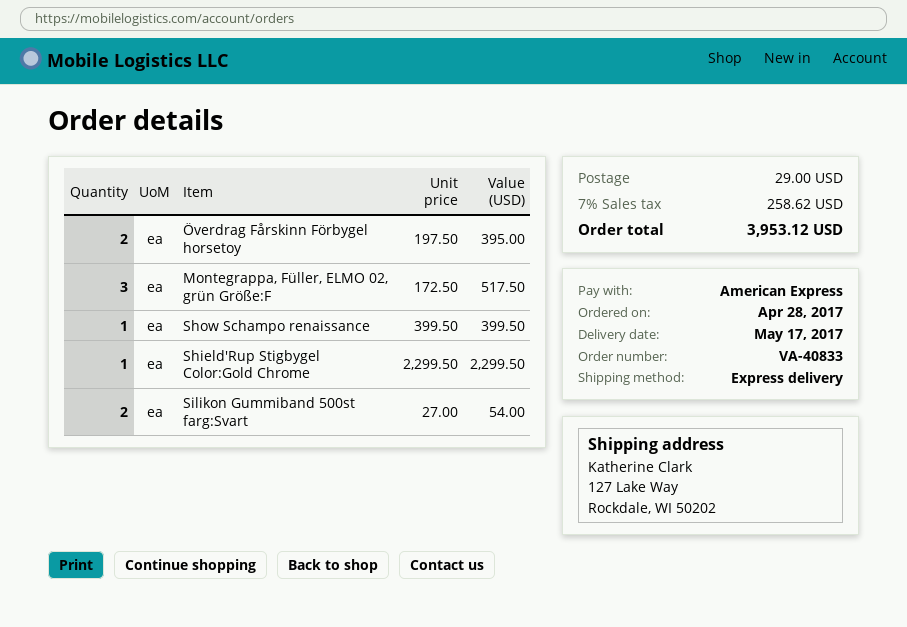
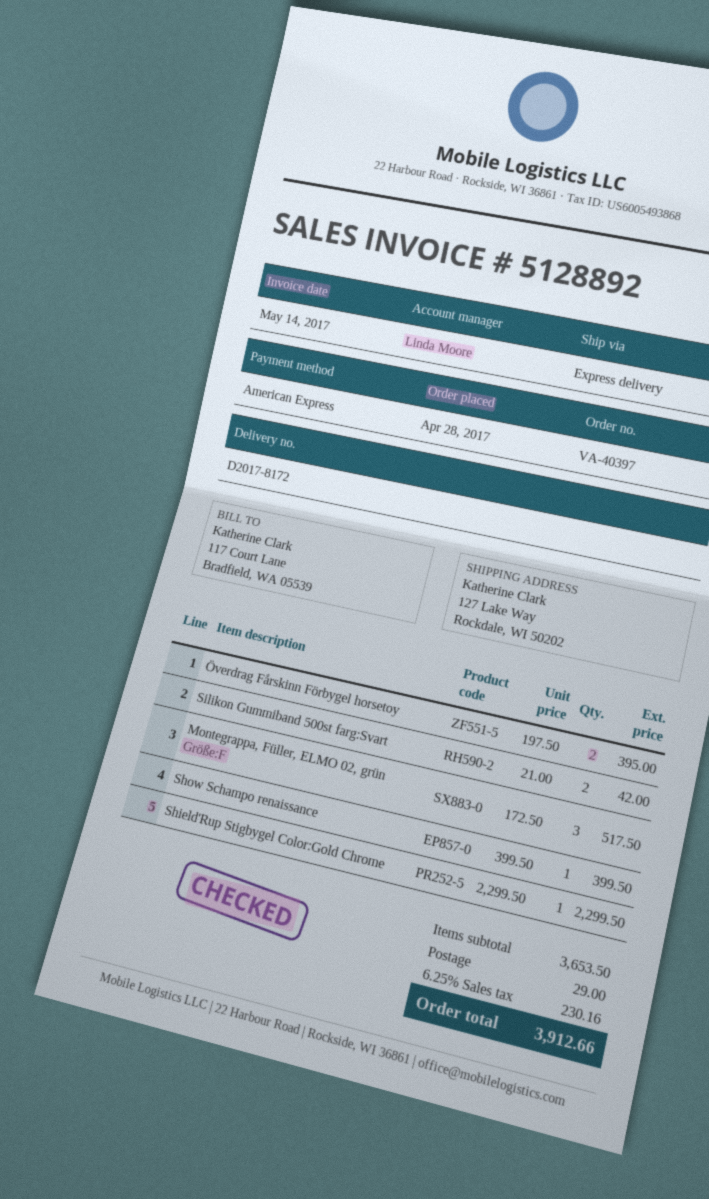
order number: VA-40833 -> VA-40397
Silikon Gummiband 500st farg:Svart: 2 x 27.00 = 54.00 -> 2 x 21.00 = 42.00
tax: 7% = 258.62 -> 6.25% = 230.16
total: 3953.12 -> 3912.66

